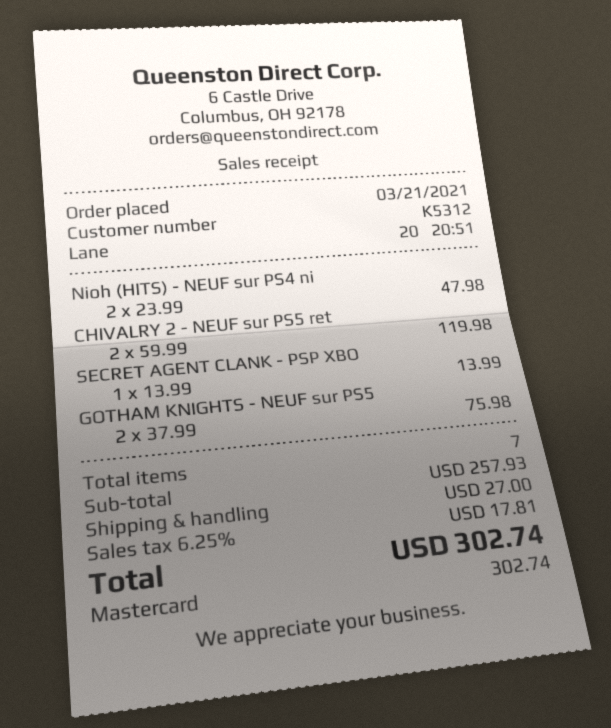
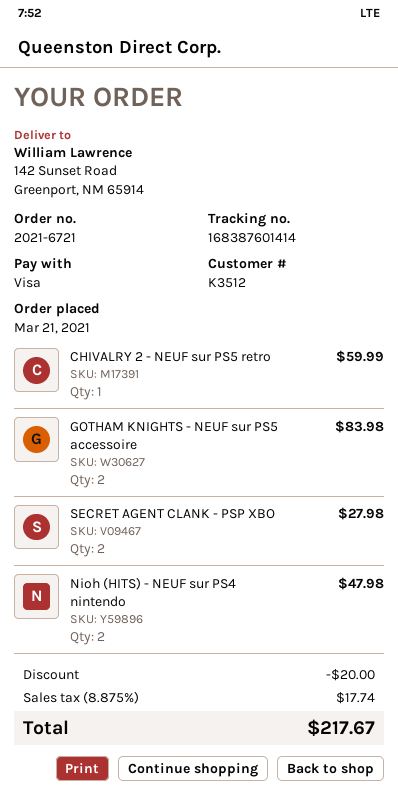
customer number: K5312 -> K3512
payment method: Mastercard -> Visa
CHIVALRY 2 - NEUF sur PS5 ret: 2 for 119.98 -> 1 for 59.99
SECRET AGENT CLANK - PSP XBO: 1 for 13.99 -> 2 for 27.98
GOTHAM KNIGHTS - NEUF sur PS5: 2 for 75.98 -> 2 for 83.98
discount: none -> 20.00
shipping: 27.00 -> none
tax: 6.25% = 17.81 -> 8.875% = 17.74
total: 302.74 -> 217.67

